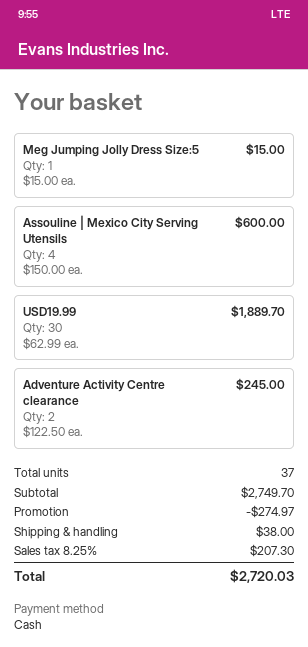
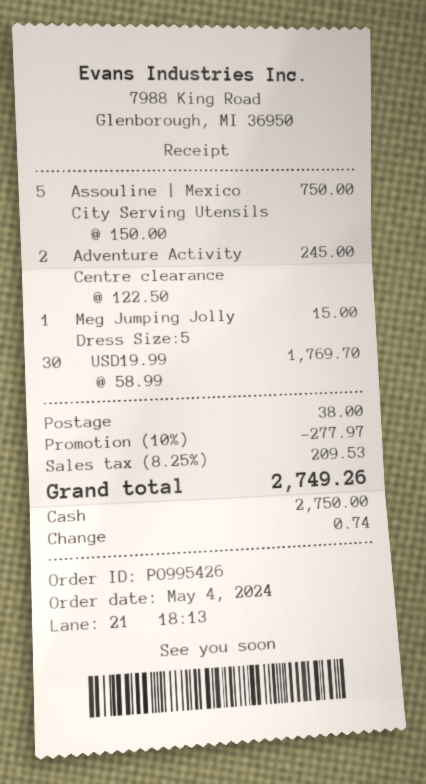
Assouline | Mexico City Serving Utensils: 4 x 150.00 = 600.00 -> 5 x 150.00 = 750.00
USD19.99: 30 x 62.99 = 1889.70 -> 30 x 58.99 = 1769.70
discount: 274.97 -> 277.97
tax: 8.25% = 207.30 -> 8.25% = 209.53
total: 2720.03 -> 2749.26

